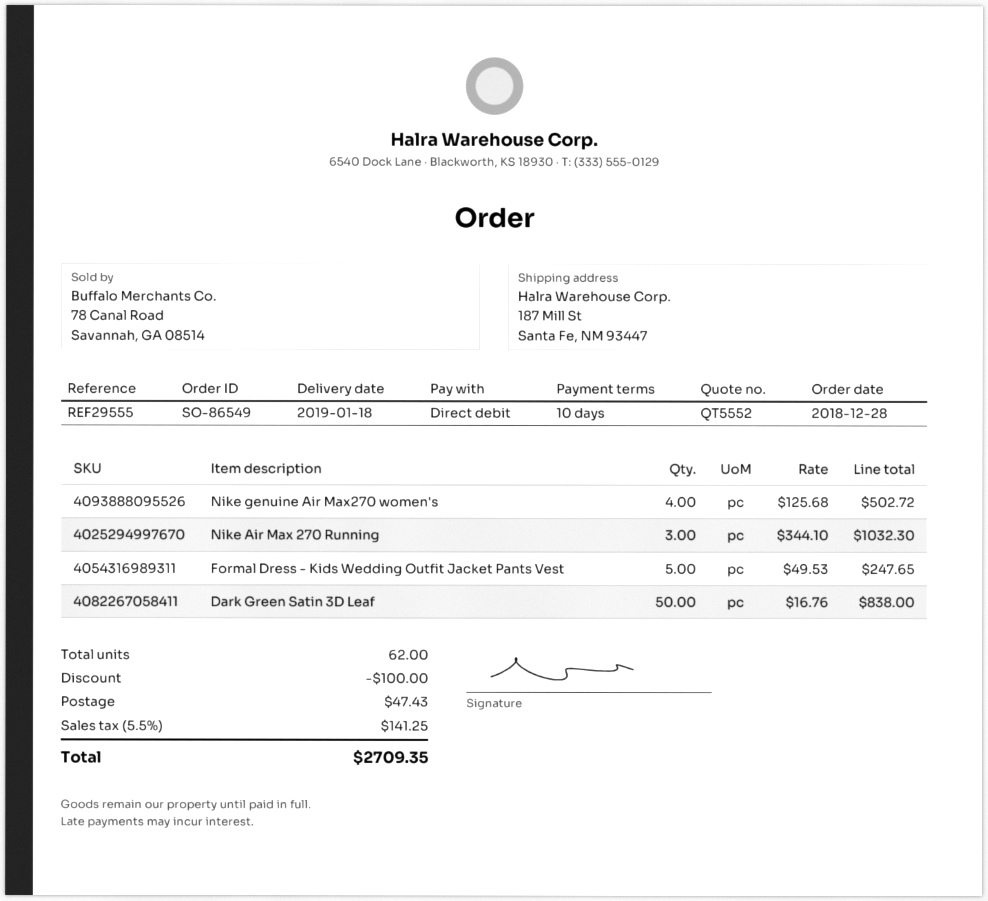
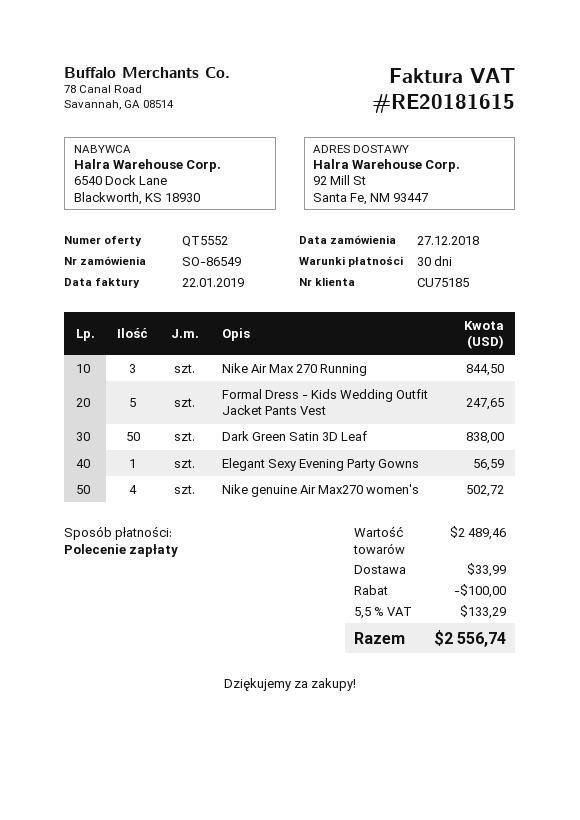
order date: 2018-12-28 -> 2018-12-27
payment terms: 10 days -> 30 days
ship to: 187 Mill St, Santa Fe, NM 93447 -> 92 Mill St, Santa Fe, NM 93447
Nike Air Max 270 Running: 3 for 1032.30 -> 3 for 844.50
Elegant Sexy Evening Party Gowns: none -> 1 for 56.59
shipping: 47.43 -> 33.99
tax: 5.5% = 141.25 -> 5.5% = 133.29
total: 2709.35 -> 2556.74

